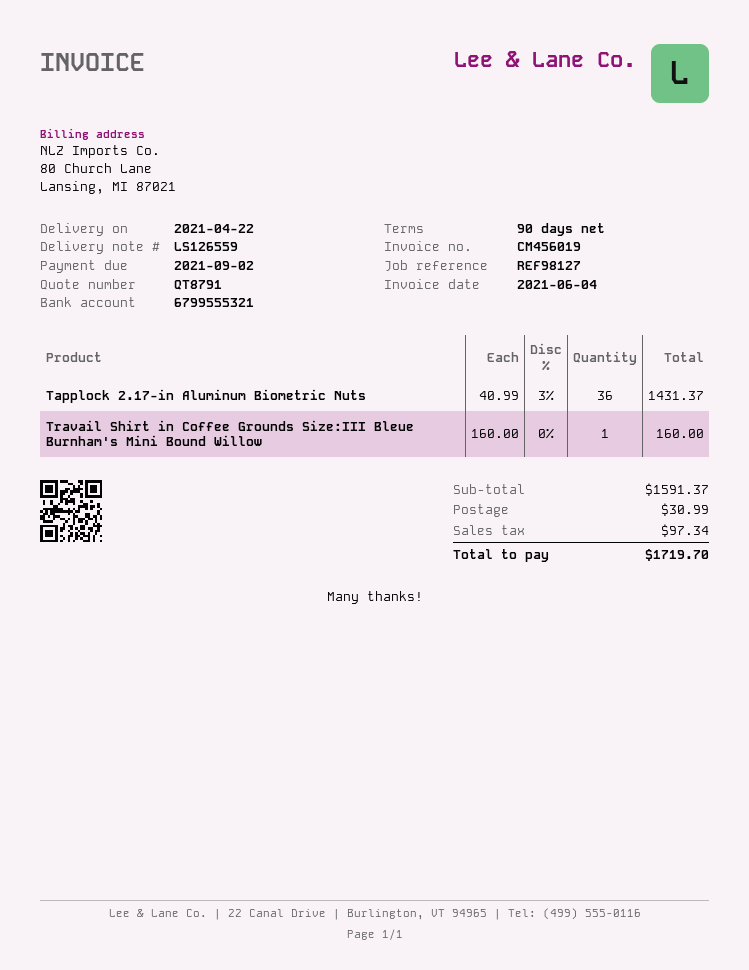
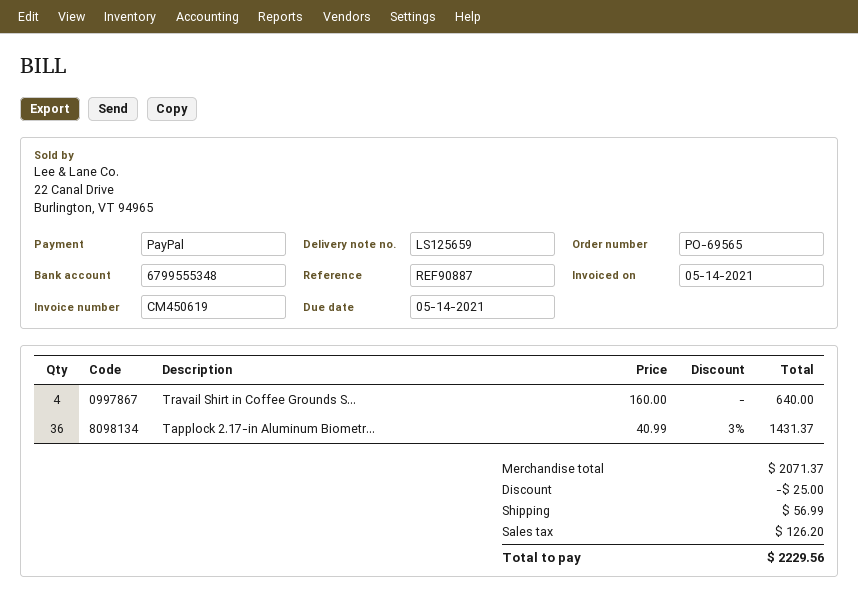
delivery note number: LS126559 -> LS125659
invoice number: CM456019 -> CM450619
invoice date: 2021-06-04 -> 2021-05-14
due date: 2021-09-02 -> 2021-05-14
reference: REF98127 -> REF90887
bank account: 6799555321 -> 6799555348
Travail Shirt in Coffee Grounds Size:III Bleue Burnham's Mini Bound Willow: 1 x 160.00 = 160.00 -> 4 x 160.00 = 640.00
subtotal: 1591.37 -> 2071.37
discount: none -> 25.00
shipping: 30.99 -> 56.99
tax: 97.34 -> 126.20
total: 1719.70 -> 2229.56

